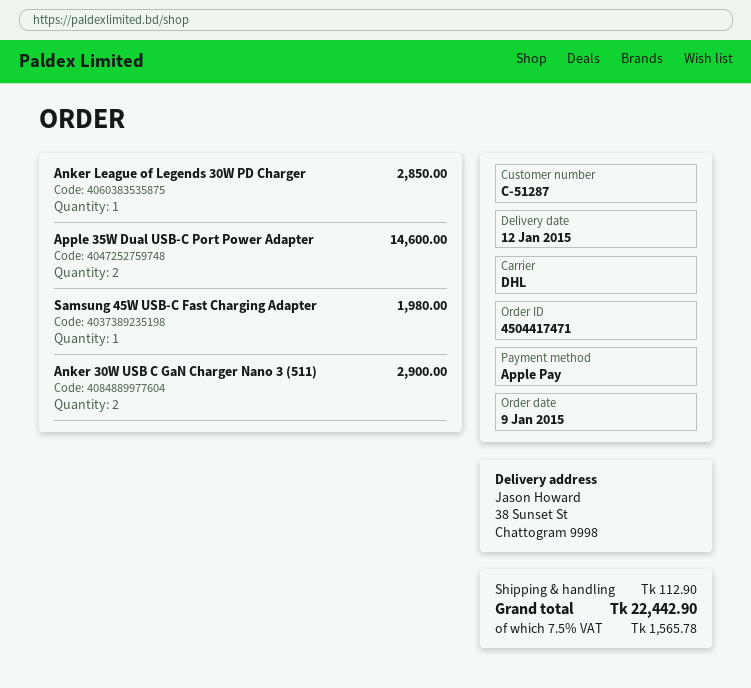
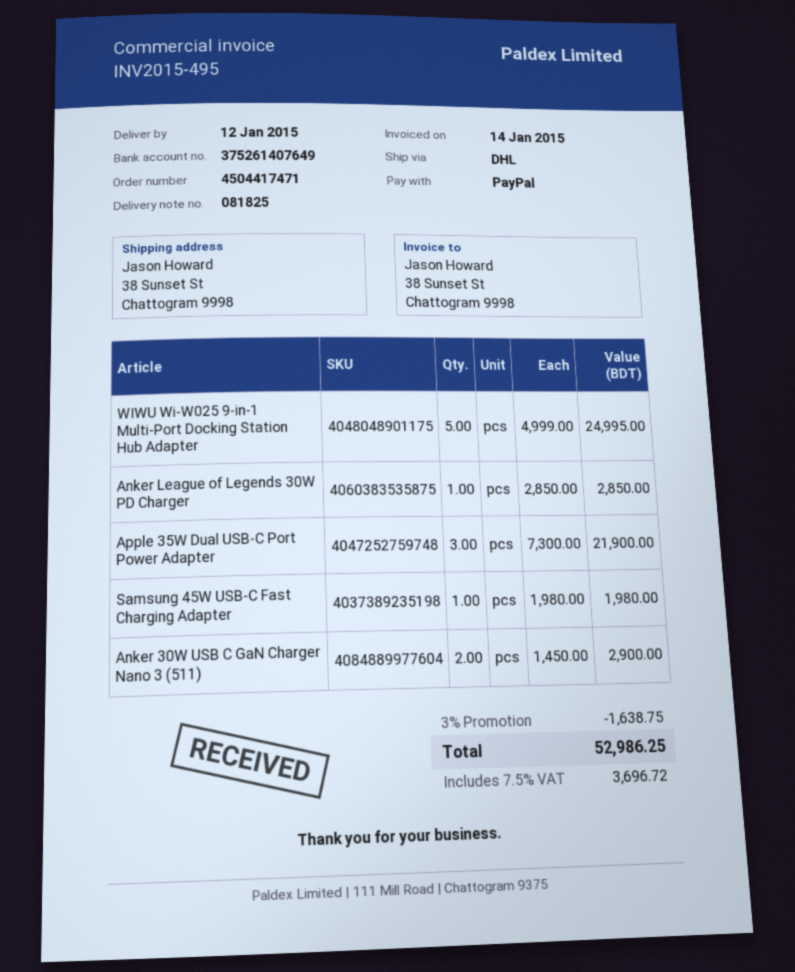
payment method: Apple Pay -> PayPal
Apple 35W Dual USB-C Port Power Adapter: 2 for 14600.00 -> 3 for 21900.00
WIWU Wi-W025 9-in-1 Multi-Port Docking Station Hub Adapter: none -> 5 for 24995.00
discount: none -> 3% = 1638.75
shipping: 112.90 -> none
tax: 7.5% = 1565.78 -> 7.5% = 3696.72
total: 22442.90 -> 52986.25

